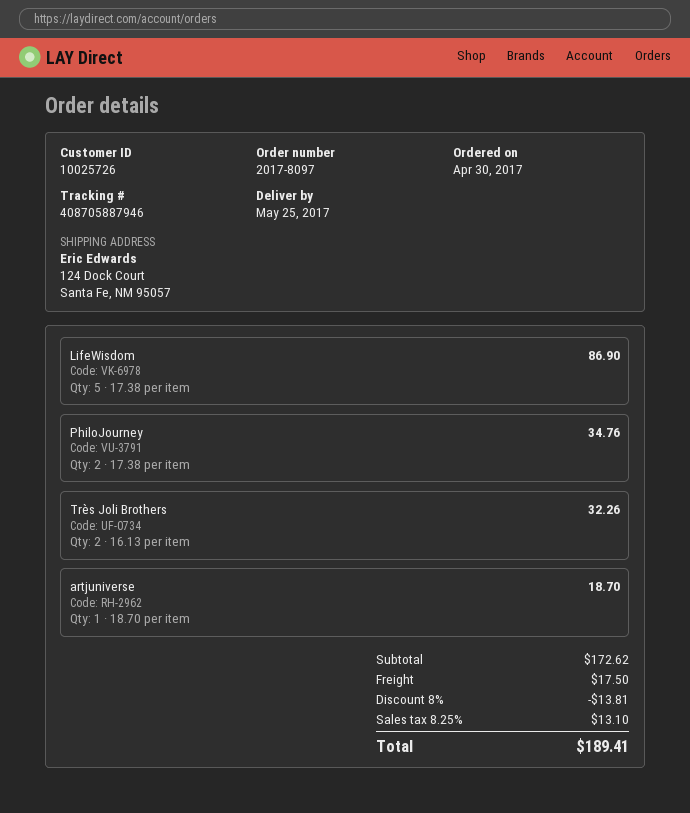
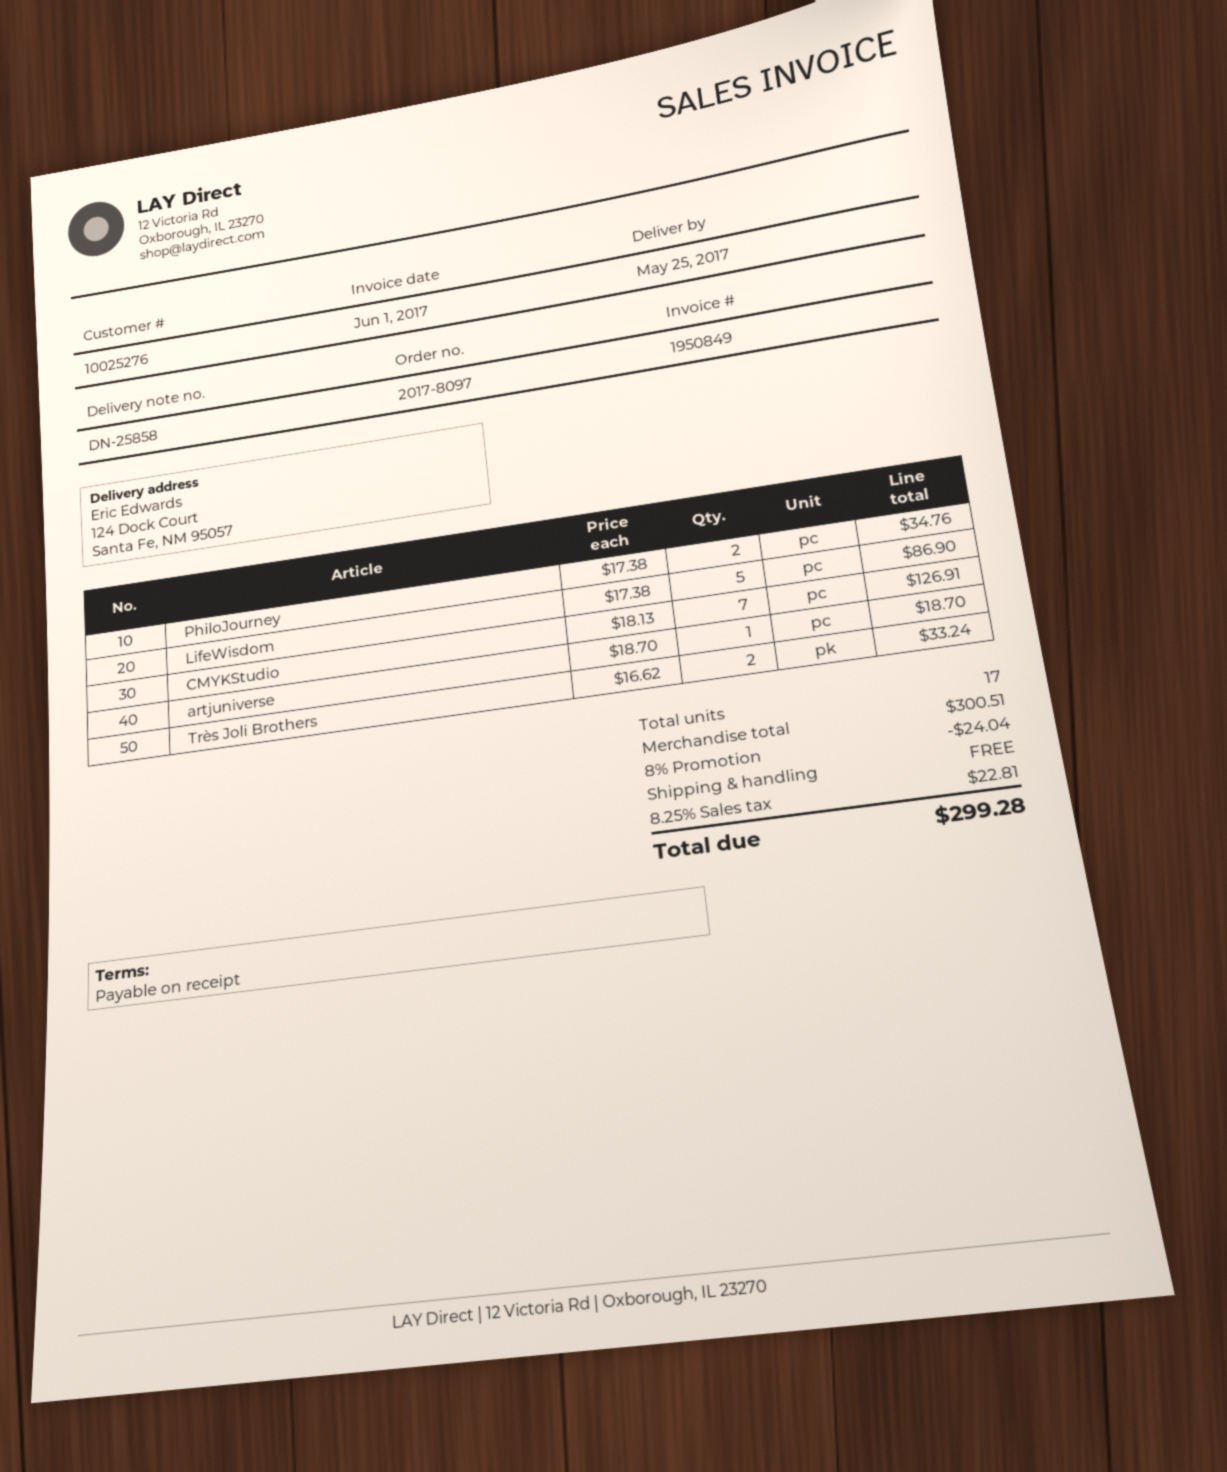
customer number: 10025726 -> 10025276
Très Joli Brothers: 2 x 16.13 = 32.26 -> 2 x 16.62 = 33.24
CMYKStudio: none -> 7 x 18.13 = 126.91
subtotal: 172.62 -> 300.51
discount: 8% = 13.81 -> 8% = 24.04
shipping: 17.50 -> 0.00
tax: 8.25% = 13.10 -> 8.25% = 22.81
total: 189.41 -> 299.28

